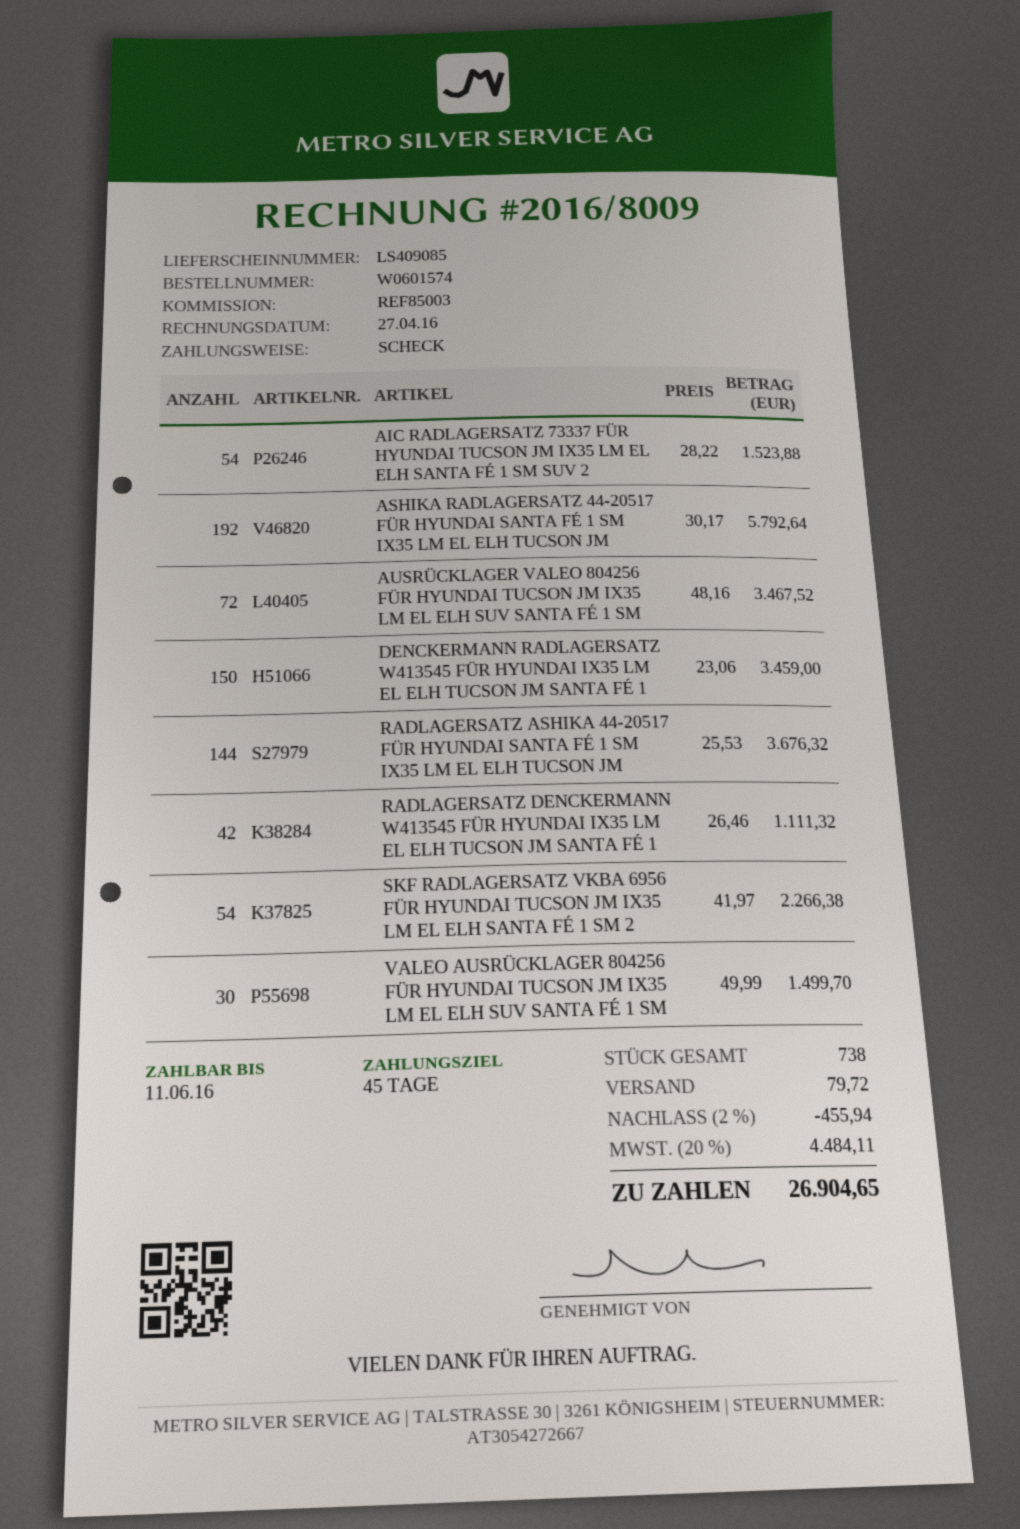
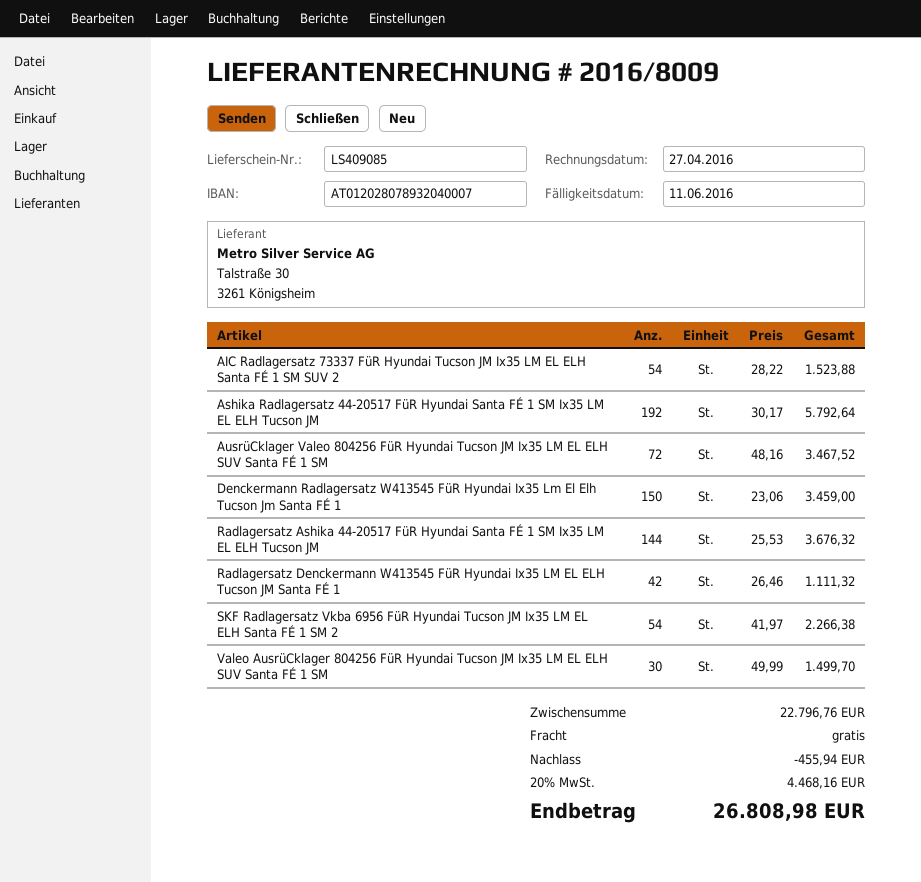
shipping: 79.72 -> 0.00
tax: 20% = 4484.11 -> 20% = 4468.16
total: 26904.65 -> 26808.98

